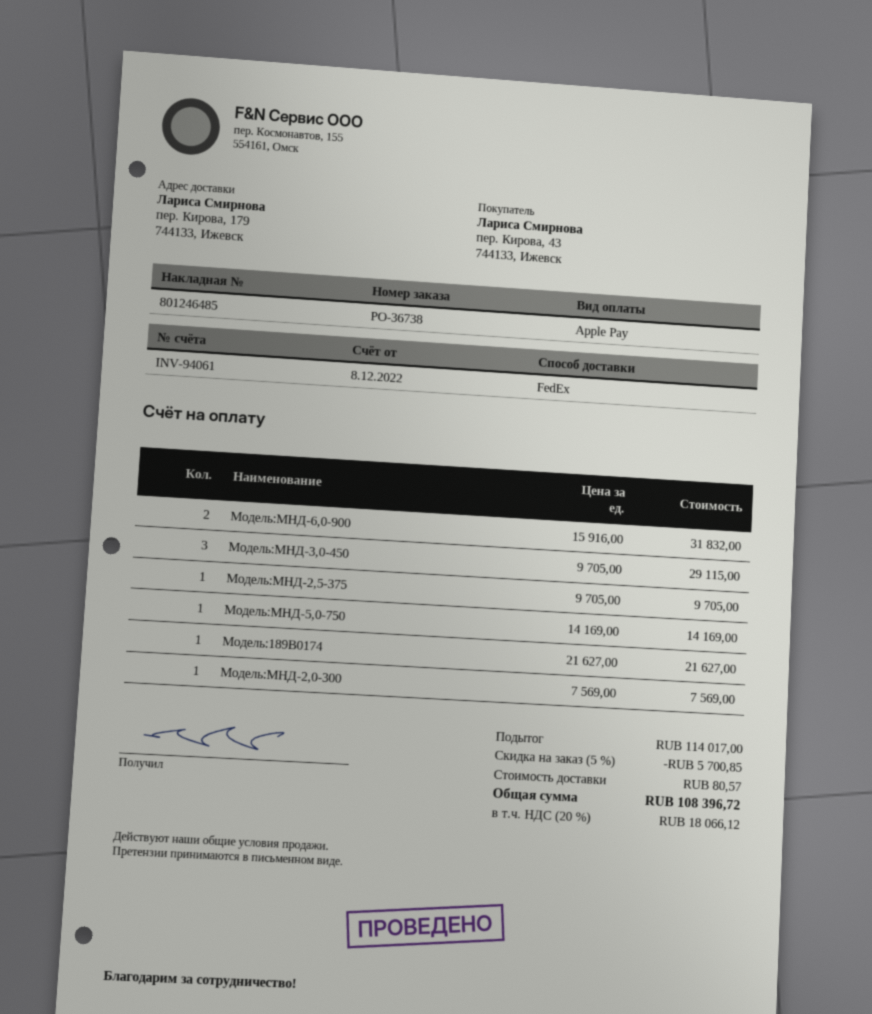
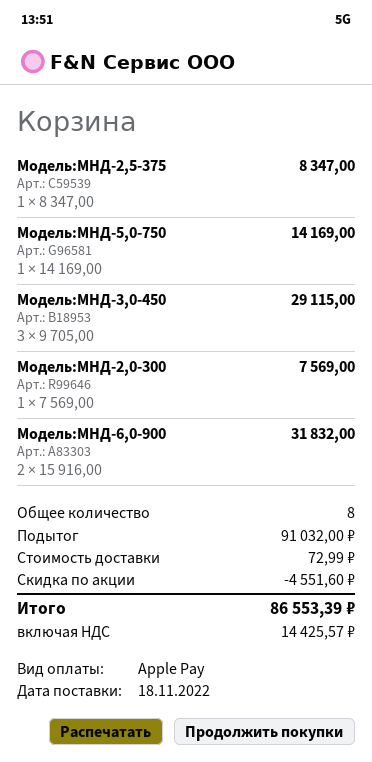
Модель:МНД-2,5-375: 1 x 9705.00 = 9705.00 -> 1 x 8347.00 = 8347.00
Модель:189B0174: 1 x 21627.00 = 21627.00 -> none
subtotal: 114017.00 -> 91032.00
discount: 5700.85 -> 4551.60
shipping: 80.57 -> 72.99
tax: 18066.12 -> 14425.57
total: 108396.72 -> 86553.39

